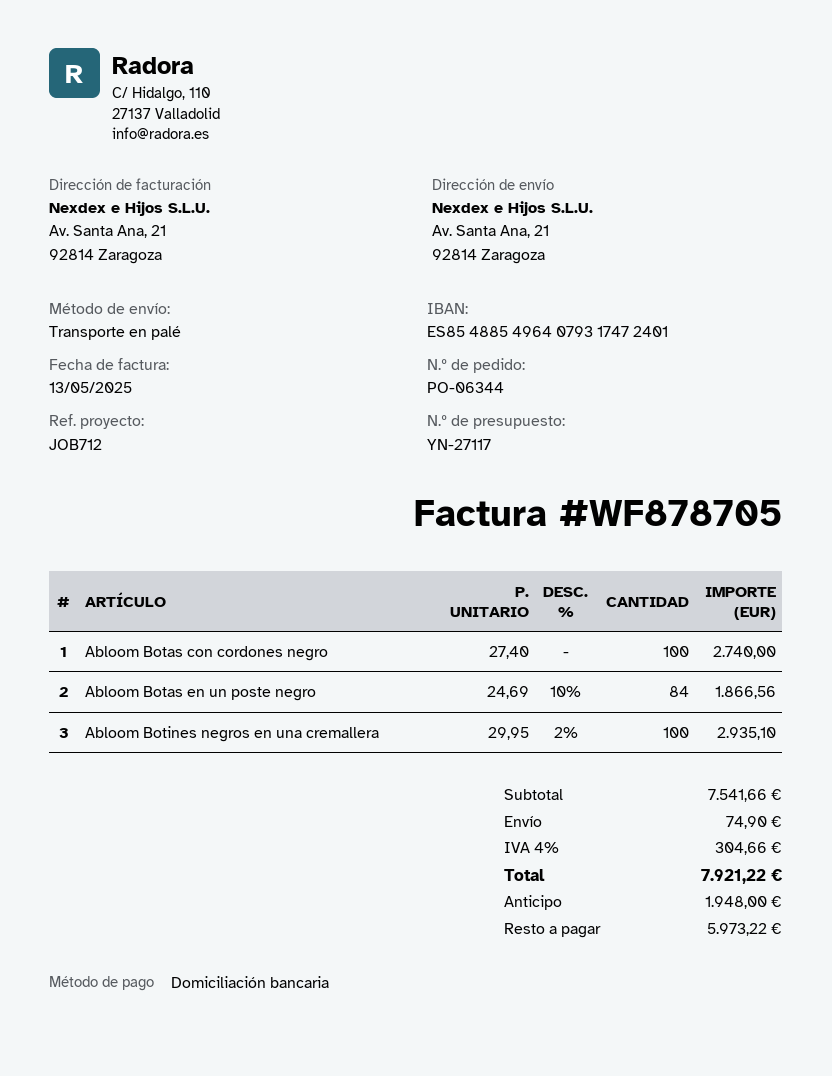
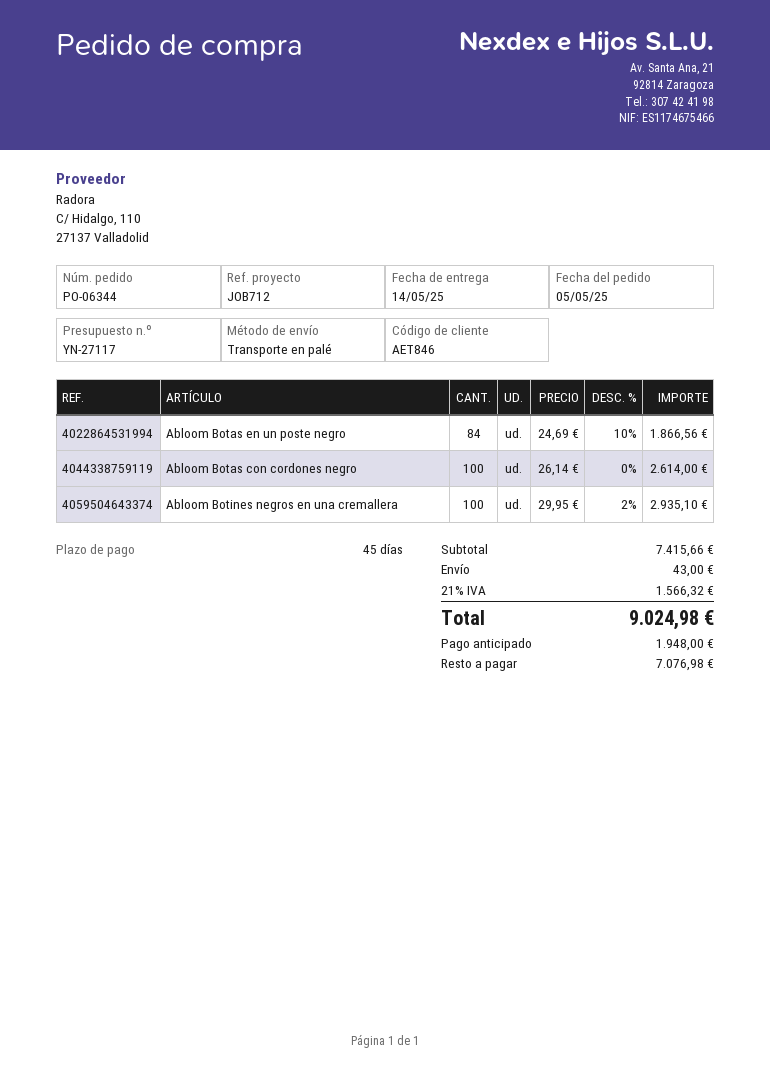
Abloom Botas con cordones negro: 100 x 27.40 = 2740.00 -> 100 x 26.14 = 2614.00
subtotal: 7541.66 -> 7415.66
shipping: 74.90 -> 43.00
tax: 4% = 304.66 -> 21% = 1566.32
total: 7921.22 -> 9024.98
balance: 5973.22 -> 7076.98

